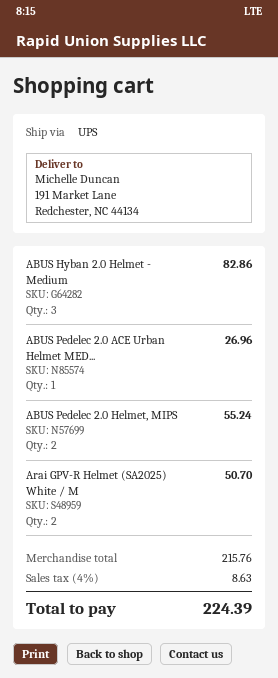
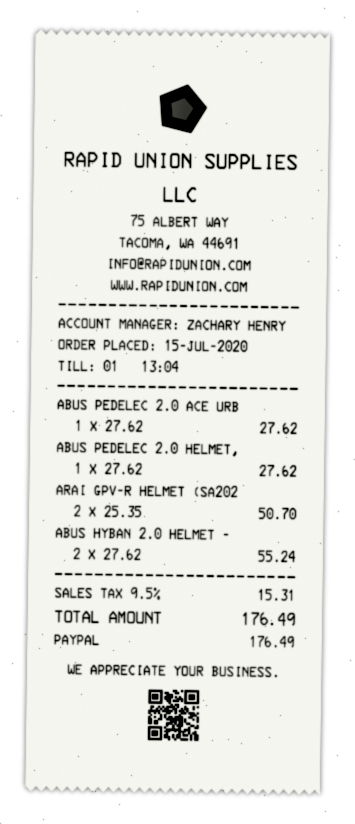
ABUS Hyban 2.0 Helmet - Medium: 3 for 82.86 -> 2 for 55.24
ABUS Pedelec 2.0 ACE Urban Helmet MED...: 1 for 26.96 -> 1 for 27.62
ABUS Pedelec 2.0 Helmet, MIPS: 2 for 55.24 -> 1 for 27.62
tax: 4% = 8.63 -> 9.5% = 15.31
total: 224.39 -> 176.49

